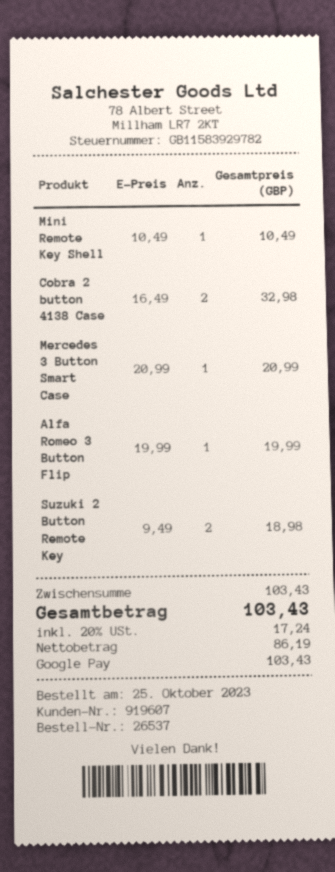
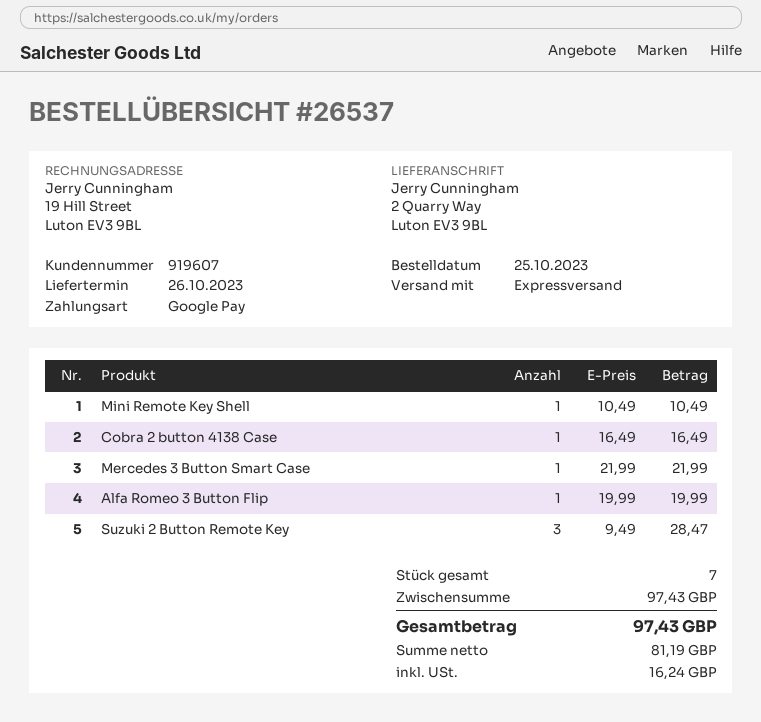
Cobra 2 button 4138 Case: 2 x 16.49 = 32.98 -> 1 x 16.49 = 16.49
Mercedes 3 Button Smart Case: 1 x 20.99 = 20.99 -> 1 x 21.99 = 21.99
Suzuki 2 Button Remote Key: 2 x 9.49 = 18.98 -> 3 x 9.49 = 28.47
subtotal: 103.43 -> 97.43
net: 86.19 -> 81.19
tax: 17.24 -> 16.24
total: 103.43 -> 97.43

